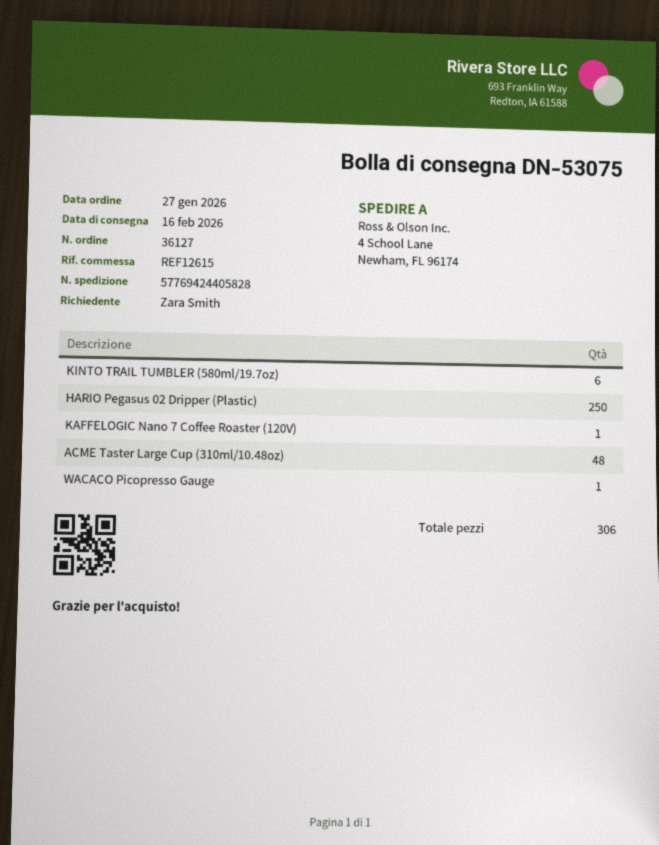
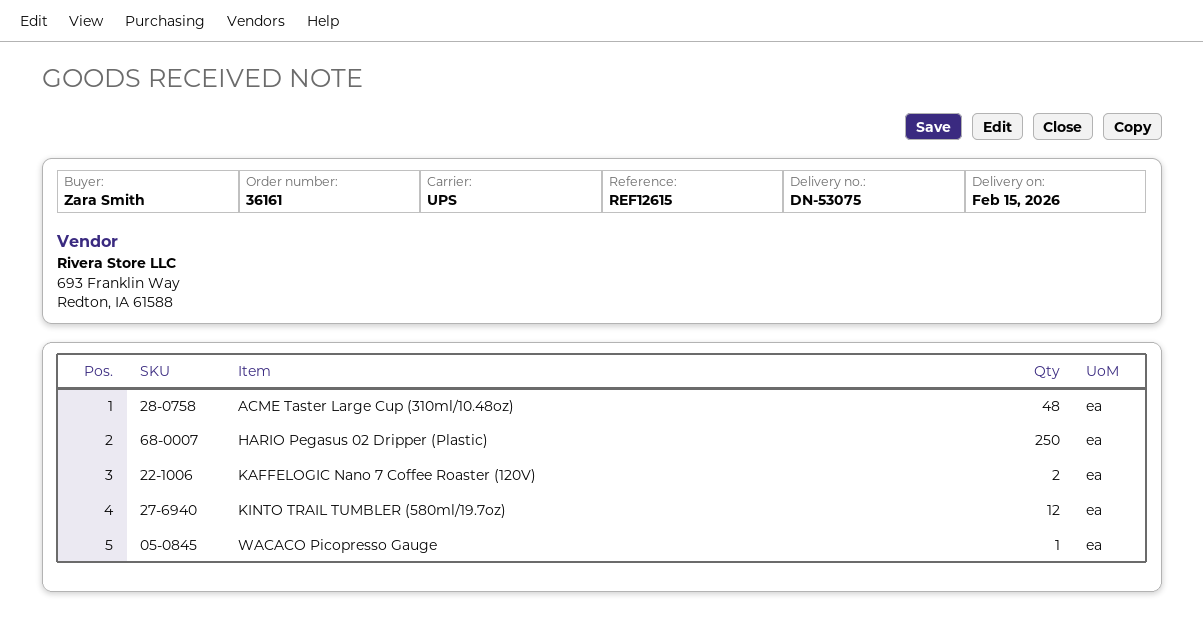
order number: 36127 -> 36161
delivery date: 2026-02-16 -> 2026-02-15
KINTO TRAIL TUMBLER (580ml/19.7oz): 6 -> 12
KAFFELOGIC Nano 7 Coffee Roaster (120V): 1 -> 2

